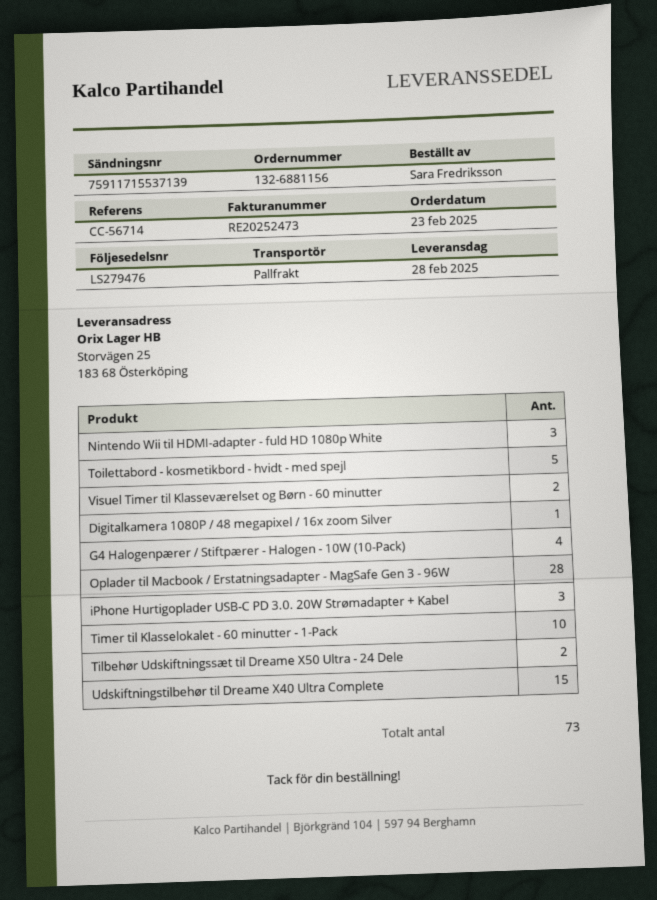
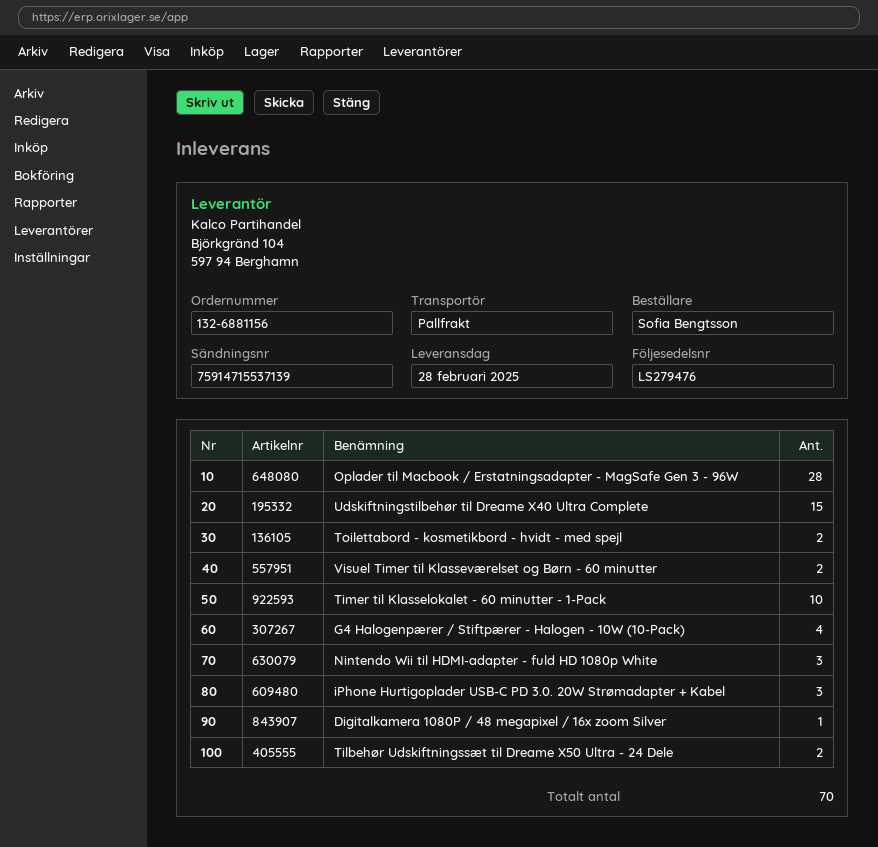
ordered by: Sara Fredriksson -> Sofia Bengtsson
tracking number: 75911715537139 -> 75914715537139
Toilettabord - kosmetikbord - hvidt - med spejl: 5 -> 2
total quantity: 73 -> 70

